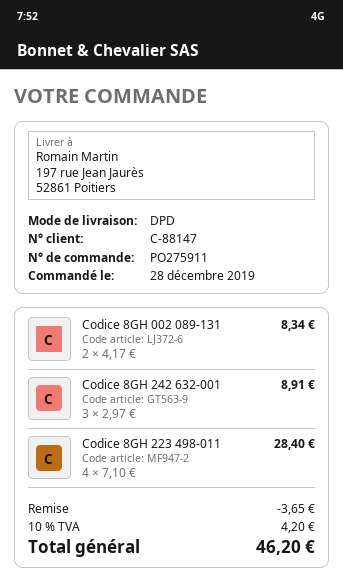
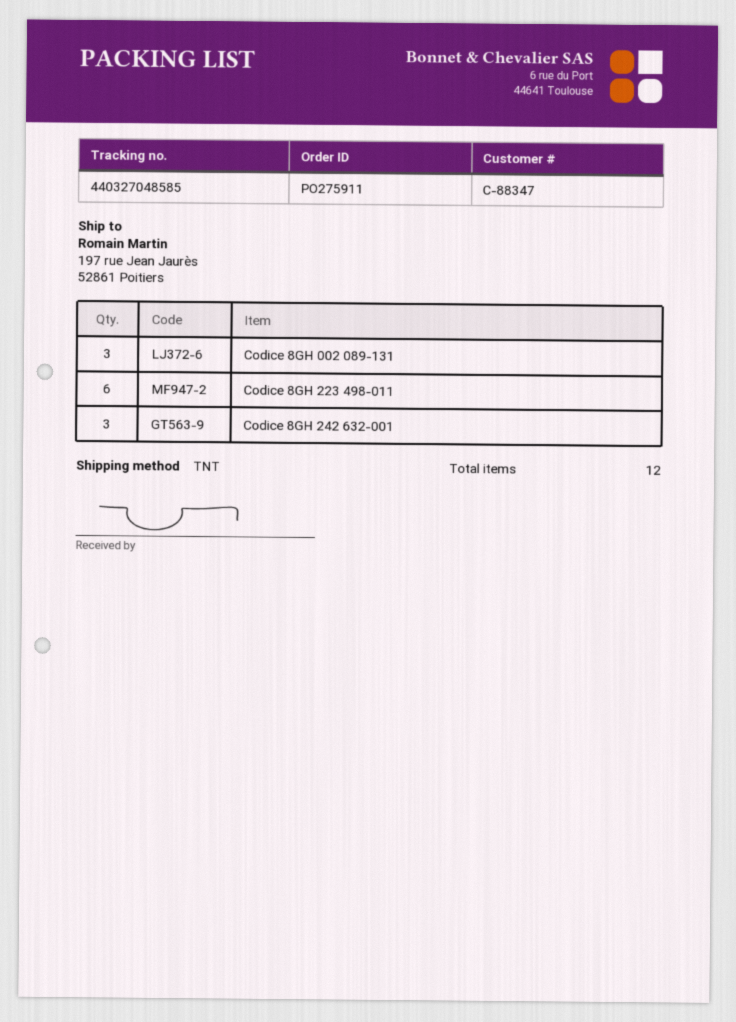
customer number: C-88147 -> C-88347
shipping method: DPD -> TNT
Codice 8GH 002 089-131: 2 -> 3
Codice 8GH 223 498-011: 4 -> 6

